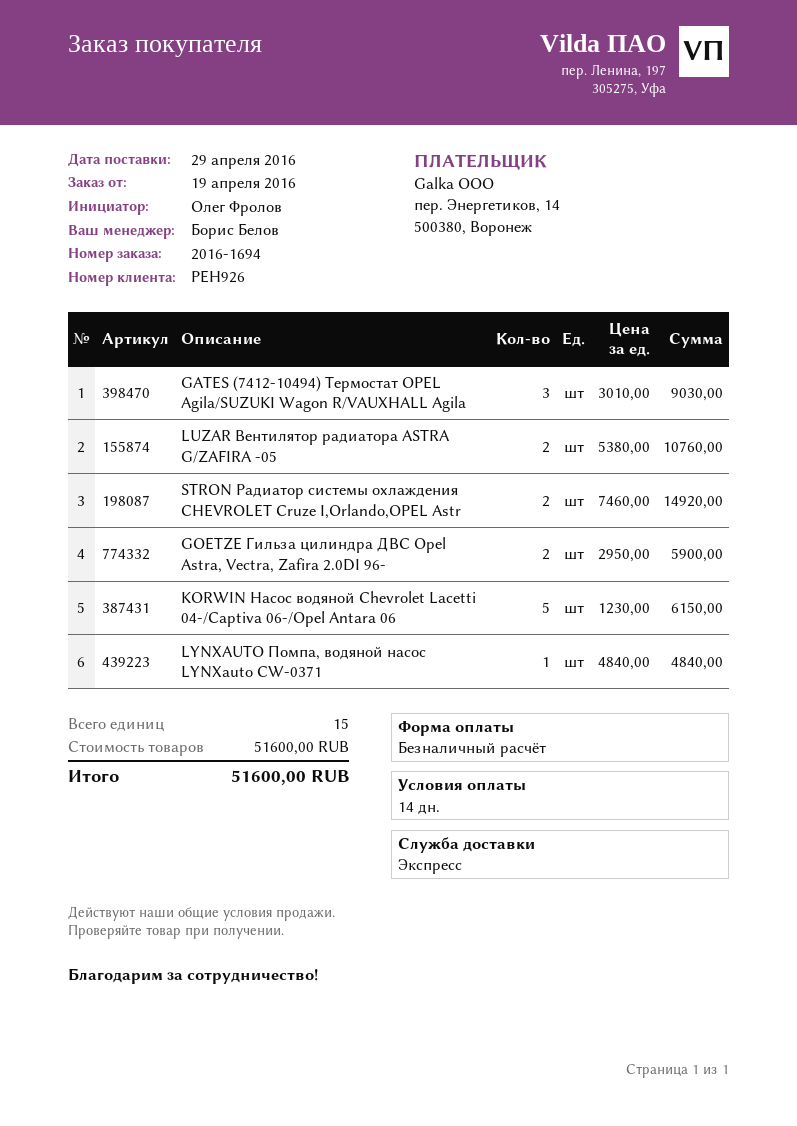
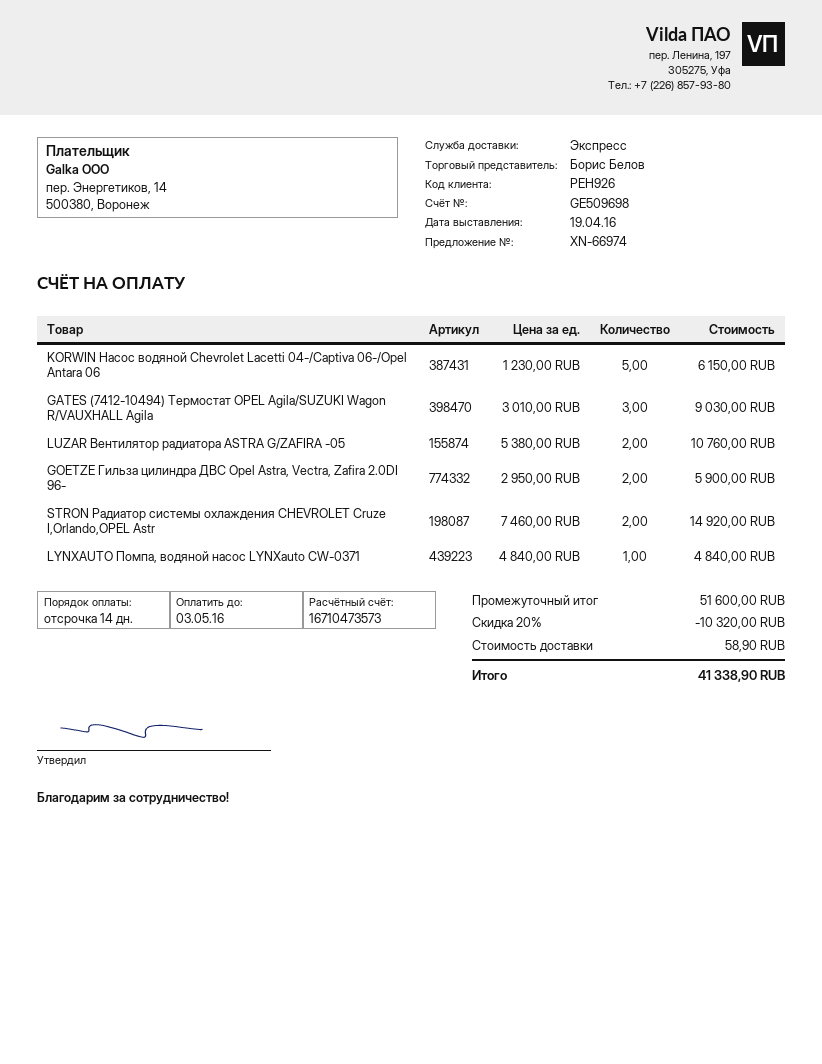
discount: none -> 20% = 10320.00
shipping: none -> 58.90
total: 51600.00 -> 41338.90

